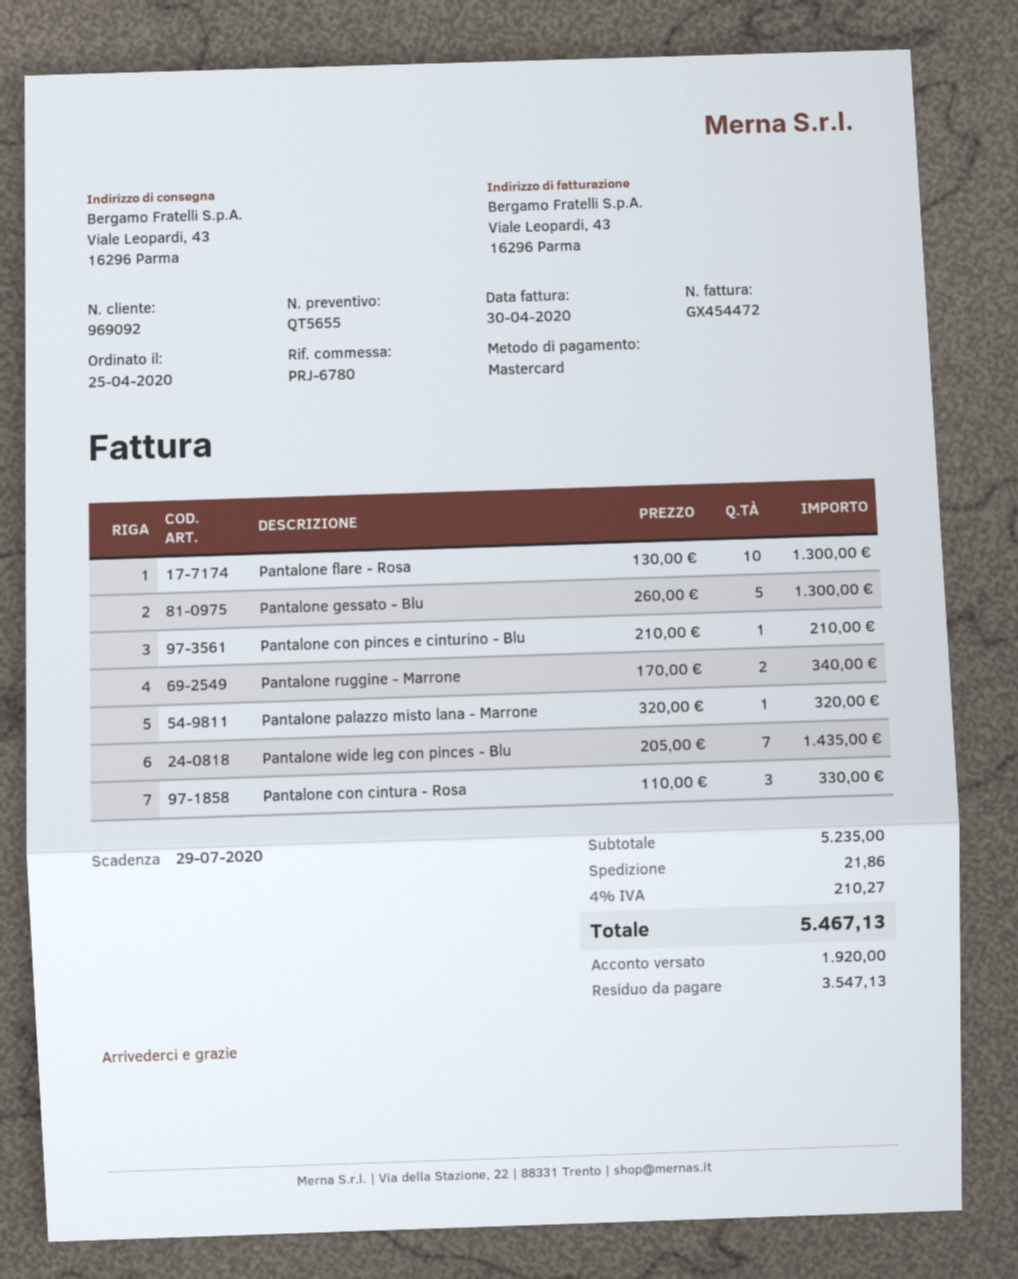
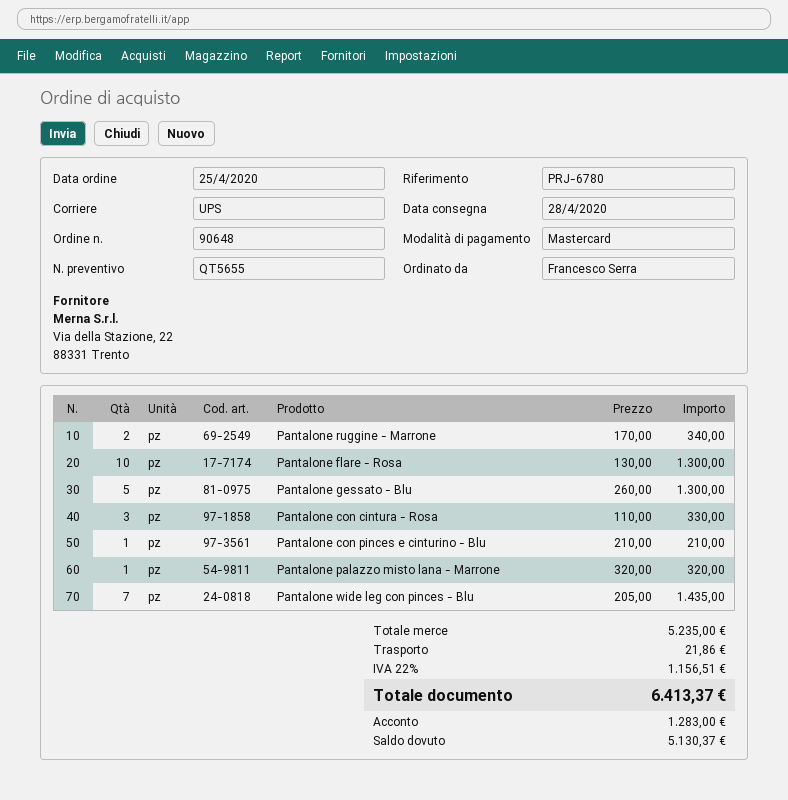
tax: 4% = 210.27 -> 22% = 1156.51
total: 5467.13 -> 6413.37
deposit: 1920.00 -> 1283.00
balance: 3547.13 -> 5130.37

